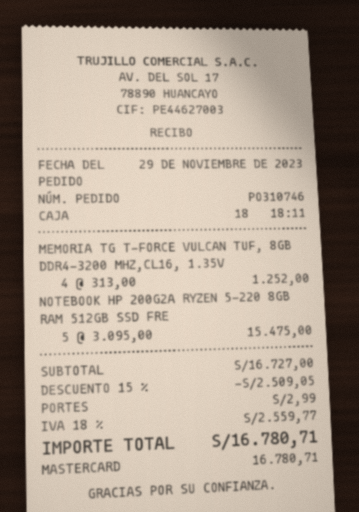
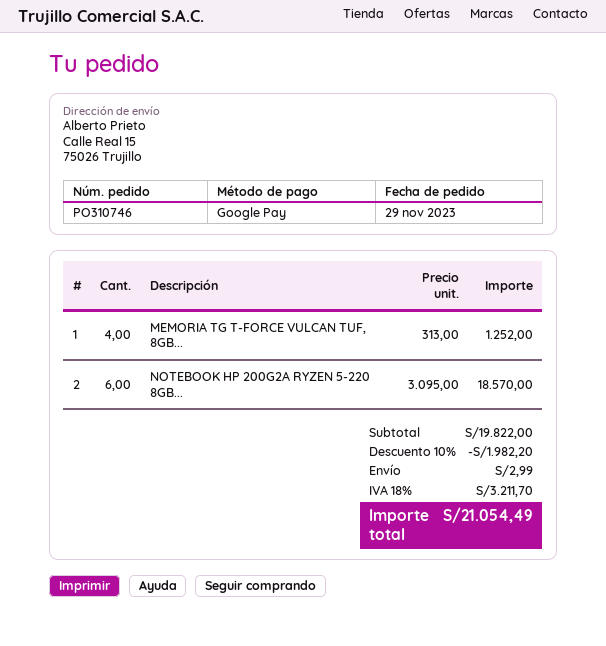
payment method: Mastercard -> Google Pay
NOTEBOOK HP 200G2A RYZEN 5-220 8GB RAM 512GB SSD FRE: 5 x 3095.00 = 15475.00 -> 6 x 3095.00 = 18570.00
subtotal: 16727.00 -> 19822.00
discount: 15% = 2509.05 -> 10% = 1982.20
tax: 18% = 2559.77 -> 18% = 3211.70
total: 16780.71 -> 21054.49

